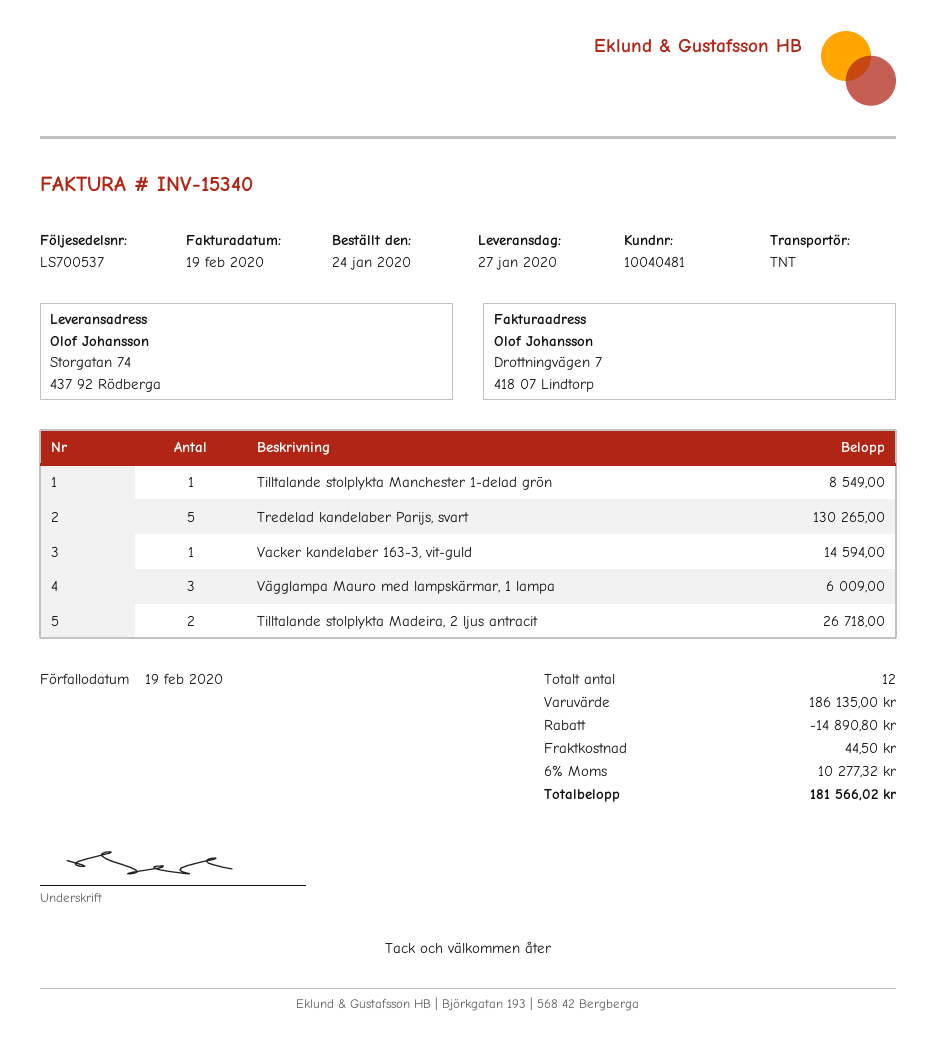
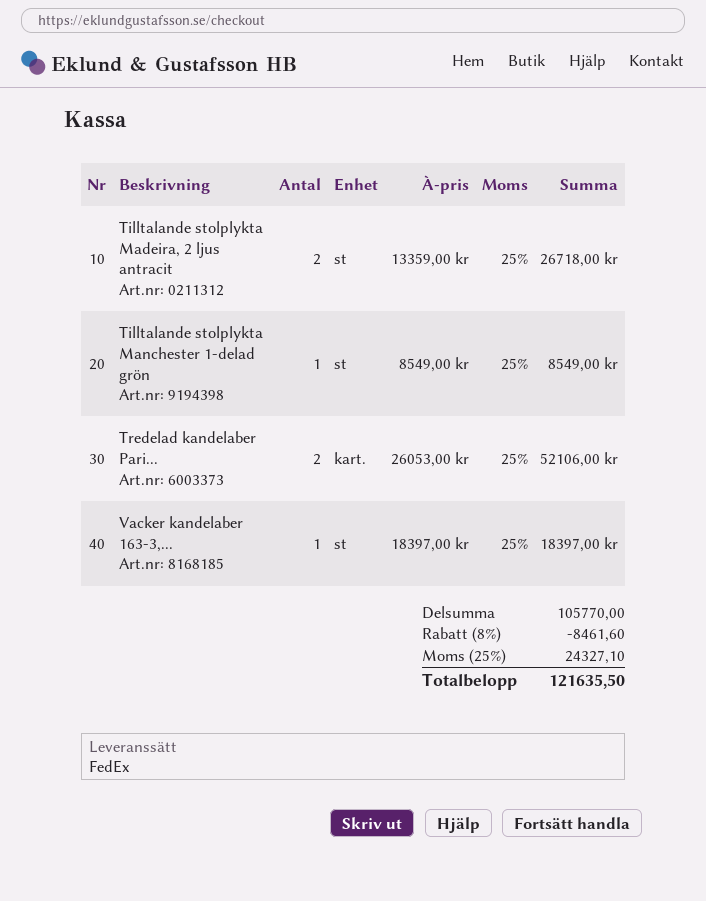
shipping method: TNT -> FedEx
Tredelad kandelaber Parijs, svart: 5 for 130265.00 -> 2 for 52106.00
Vacker kandelaber 163-3, vit-guld: 1 for 14594.00 -> 1 for 18397.00
Vägglampa Mauro med lampskärmar, 1 lampa: 3 for 6009.00 -> none
subtotal: 186135.00 -> 105770.00
discount: 14890.80 -> 8461.60
shipping: 44.50 -> none
tax: 6% = 10277.32 -> 25% = 24327.10
total: 181566.02 -> 121635.50

